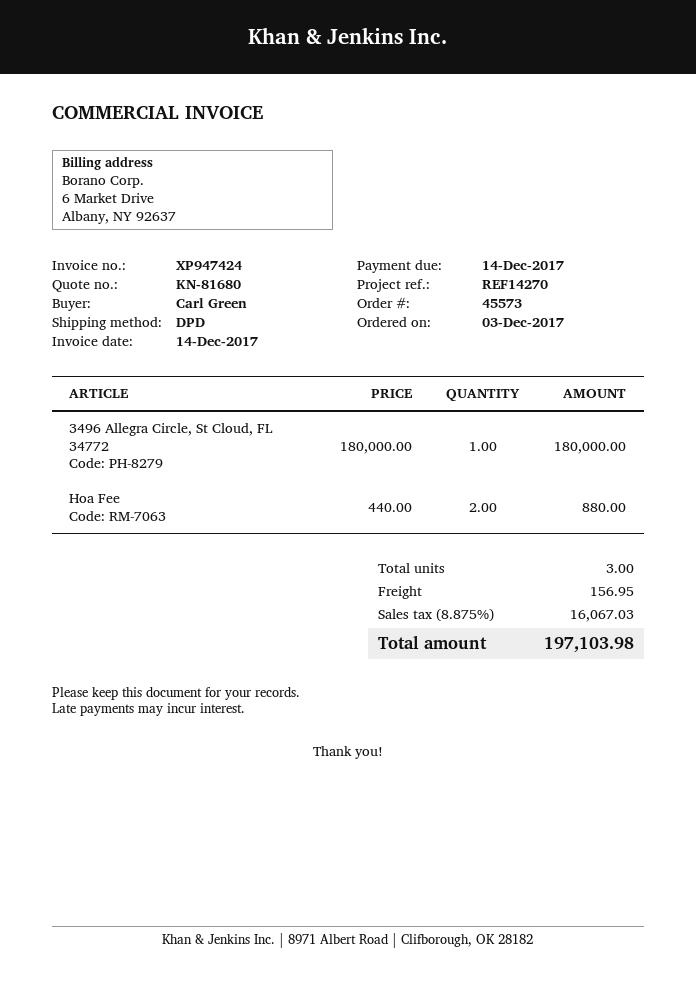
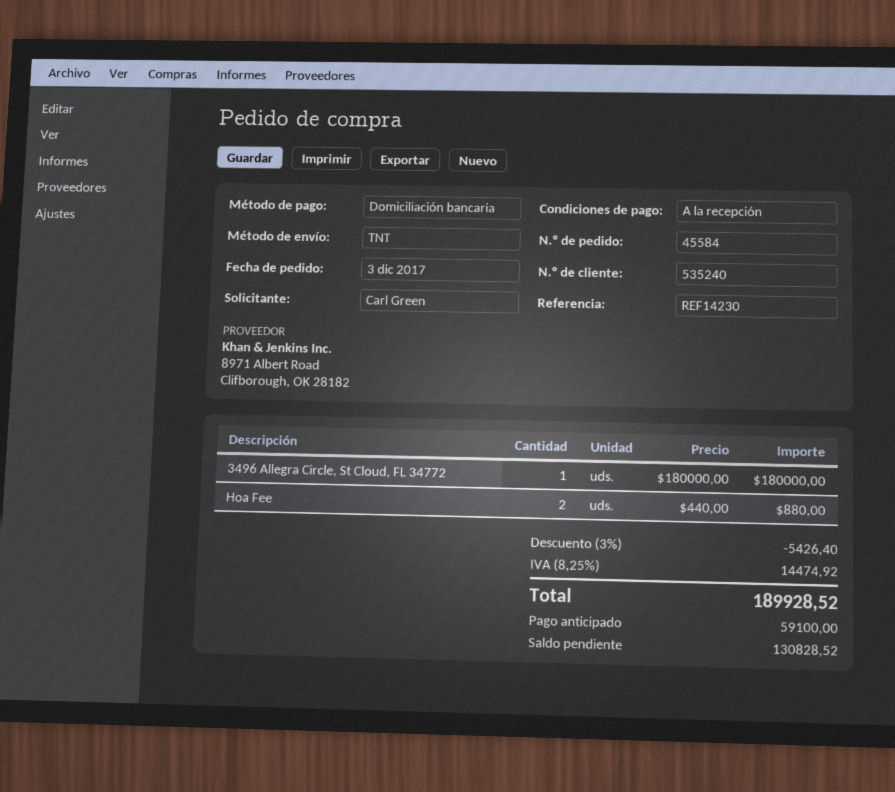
order number: 45573 -> 45584
reference: REF14270 -> REF14230
shipping method: DPD -> TNT
discount: none -> 3% = 5426.40
shipping: 156.95 -> none
tax: 8.875% = 16067.03 -> 8.25% = 14474.92
total: 197103.98 -> 189928.52

